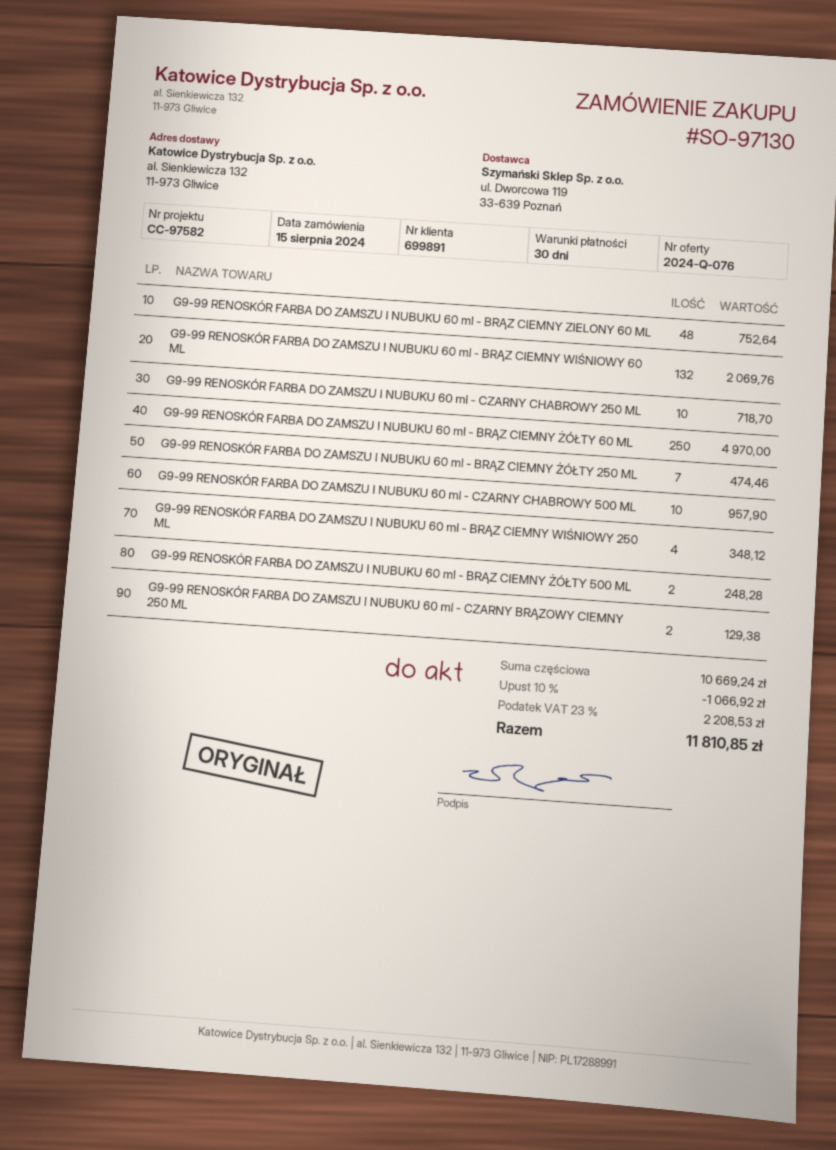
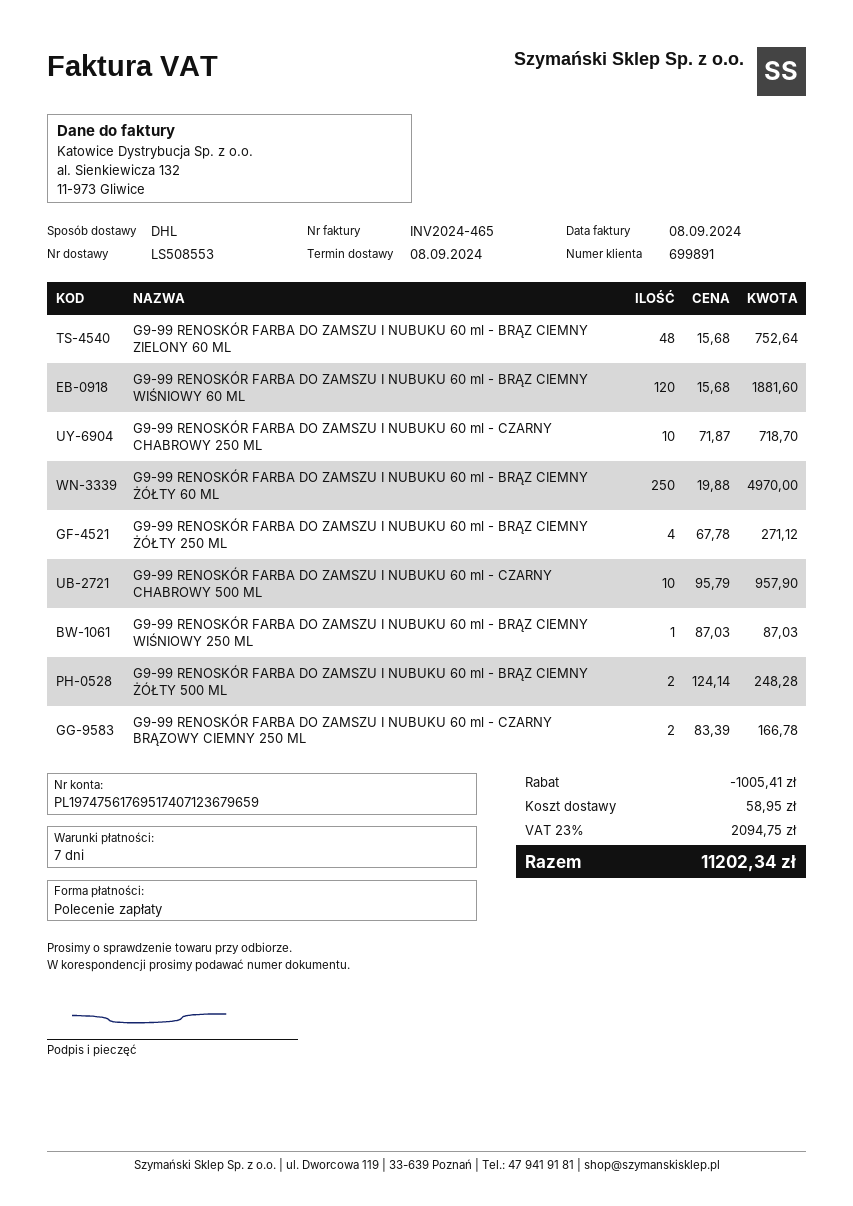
payment terms: 30 days -> 7 days
G9-99 RENOSKÓR FARBA DO ZAMSZU I NUBUKU 60 ml - BRĄZ CIEMNY WIŚNIOWY 60 ML: 132 for 2069.76 -> 120 for 1881.60
G9-99 RENOSKÓR FARBA DO ZAMSZU I NUBUKU 60 ml - BRĄZ CIEMNY ŻÓŁTY 250 ML: 7 for 474.46 -> 4 for 271.12
G9-99 RENOSKÓR FARBA DO ZAMSZU I NUBUKU 60 ml - BRĄZ CIEMNY WIŚNIOWY 250 ML: 4 for 348.12 -> 1 for 87.03
G9-99 RENOSKÓR FARBA DO ZAMSZU I NUBUKU 60 ml - CZARNY BRĄZOWY CIEMNY 250 ML: 2 for 129.38 -> 2 for 166.78
discount: 1066.92 -> 1005.41
shipping: none -> 58.95
tax: 23% = 2208.53 -> 23% = 2094.75
total: 11810.85 -> 11202.34

